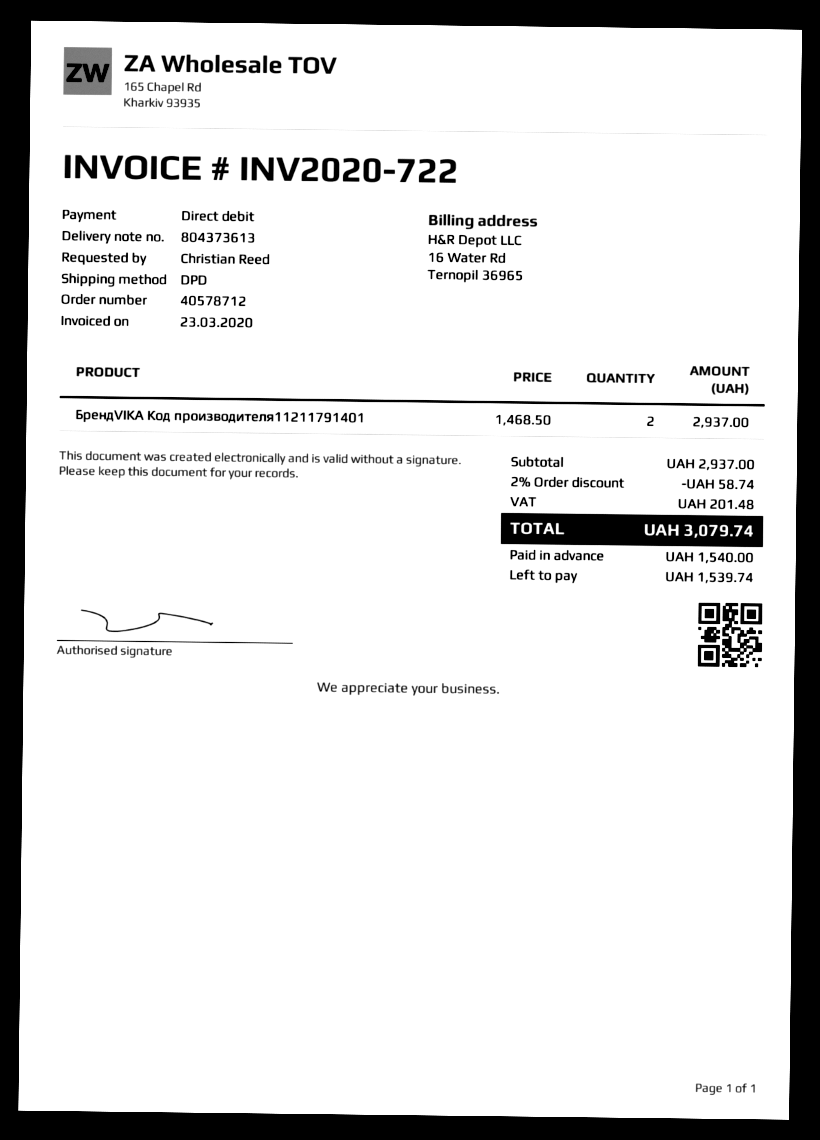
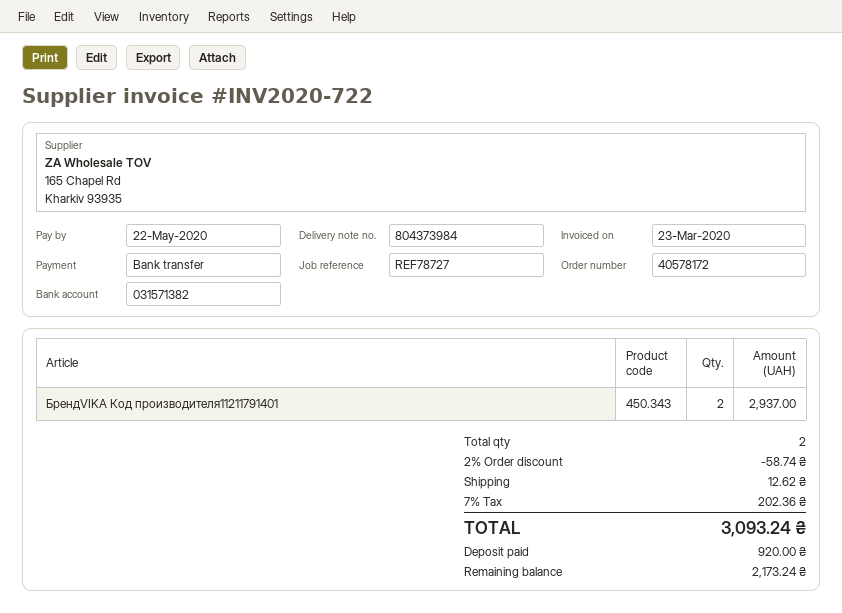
order number: 40578712 -> 40578172
delivery note number: 804373613 -> 804373984
payment method: direct debit -> bank transfer
shipping: none -> 12.62
tax: 201.48 -> 202.36
total: 3079.74 -> 3093.24
deposit: 1540.00 -> 920.00
balance: 1539.74 -> 2173.24

